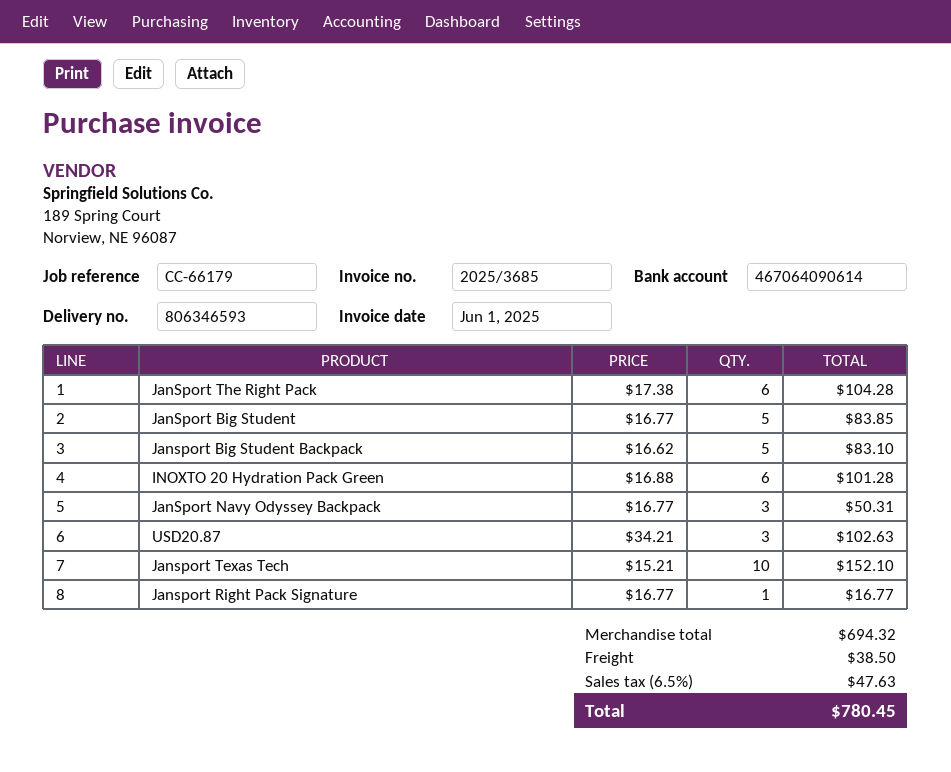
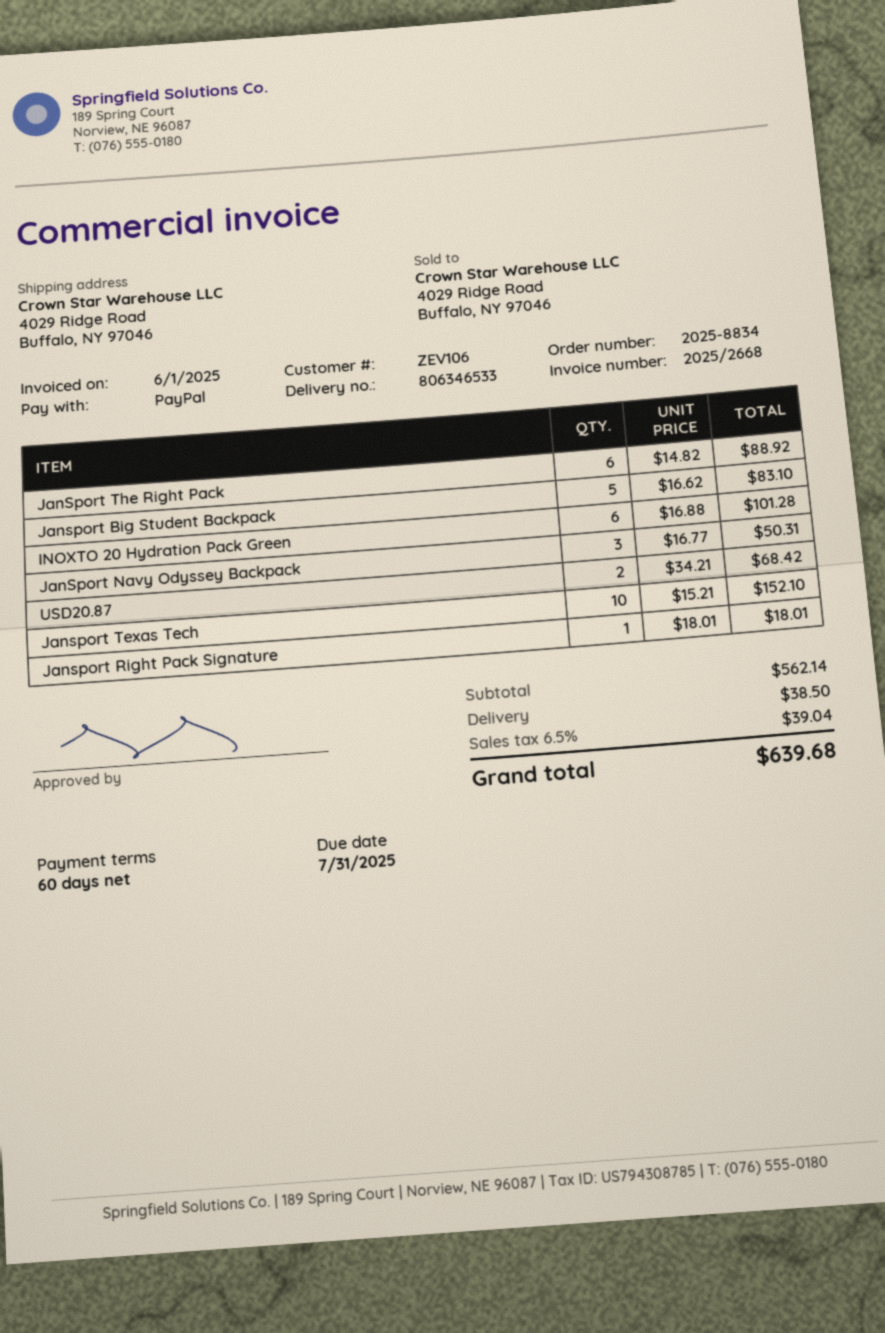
delivery note number: 806346593 -> 806346533
invoice number: 2025/3685 -> 2025/2668
JanSport The Right Pack: 6 x 17.38 = 104.28 -> 6 x 14.82 = 88.92
JanSport Big Student: 5 x 16.77 = 83.85 -> none
USD20.87: 3 x 34.21 = 102.63 -> 2 x 34.21 = 68.42
Jansport Right Pack Signature: 1 x 16.77 = 16.77 -> 1 x 18.01 = 18.01
subtotal: 694.32 -> 562.14
tax: 6.5% = 47.63 -> 6.5% = 39.04
total: 780.45 -> 639.68

